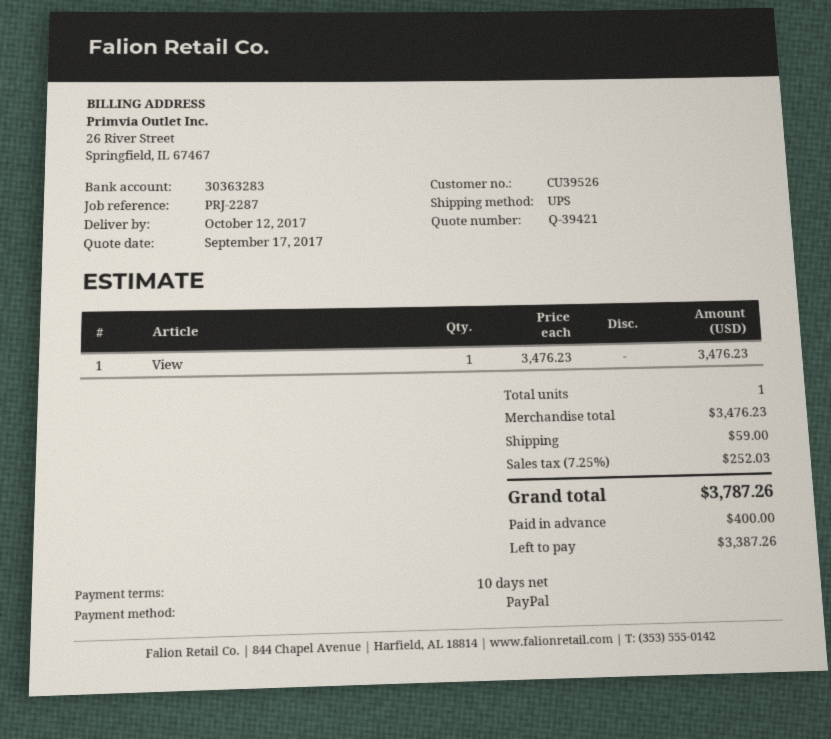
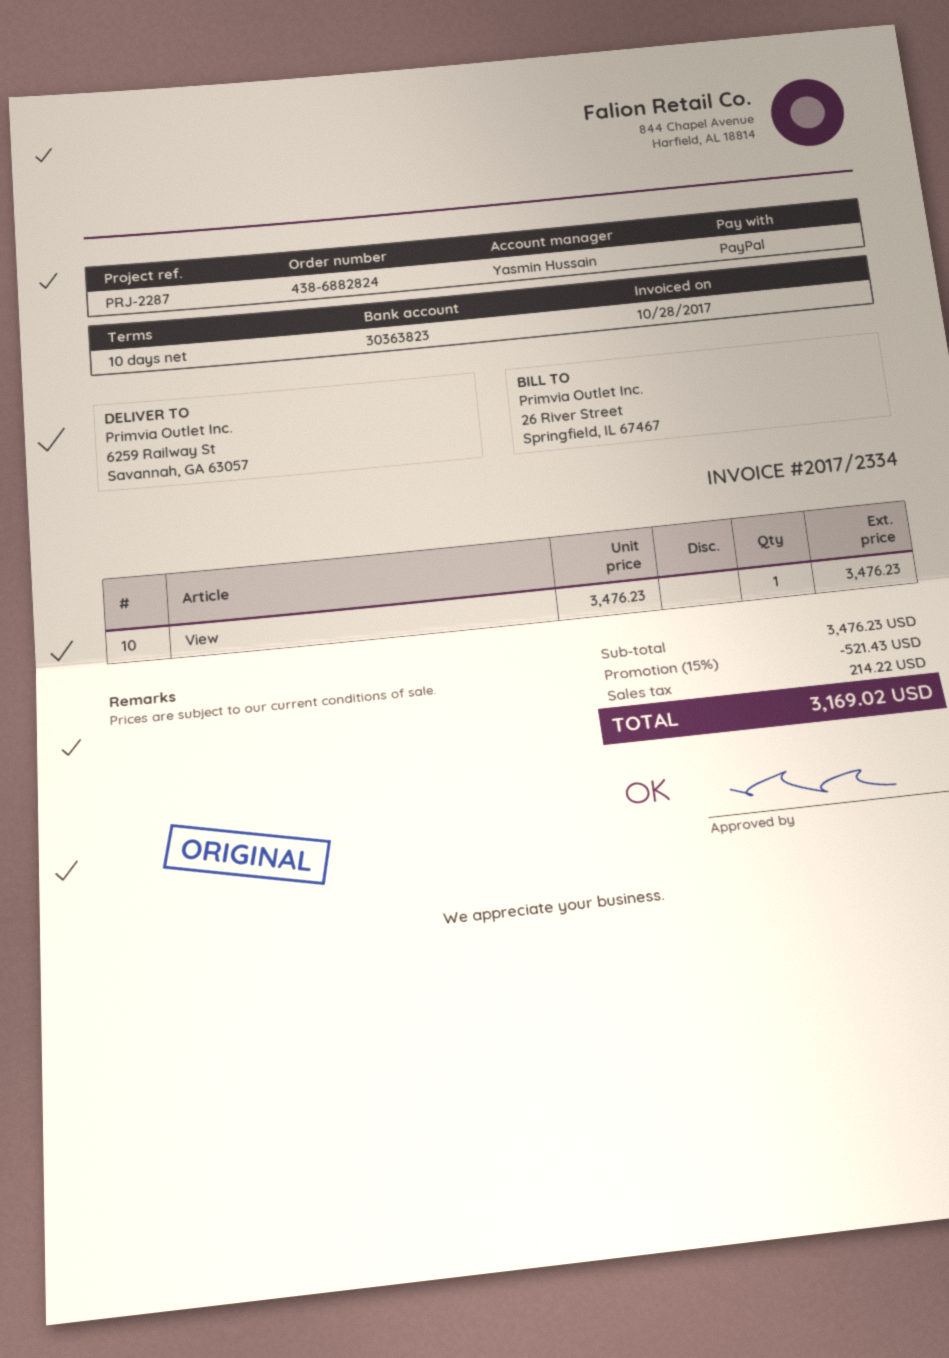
bank account: 30363283 -> 30363823
discount: none -> 15% = 521.43
shipping: 59.00 -> none
tax: 252.03 -> 214.22
total: 3787.26 -> 3169.02

